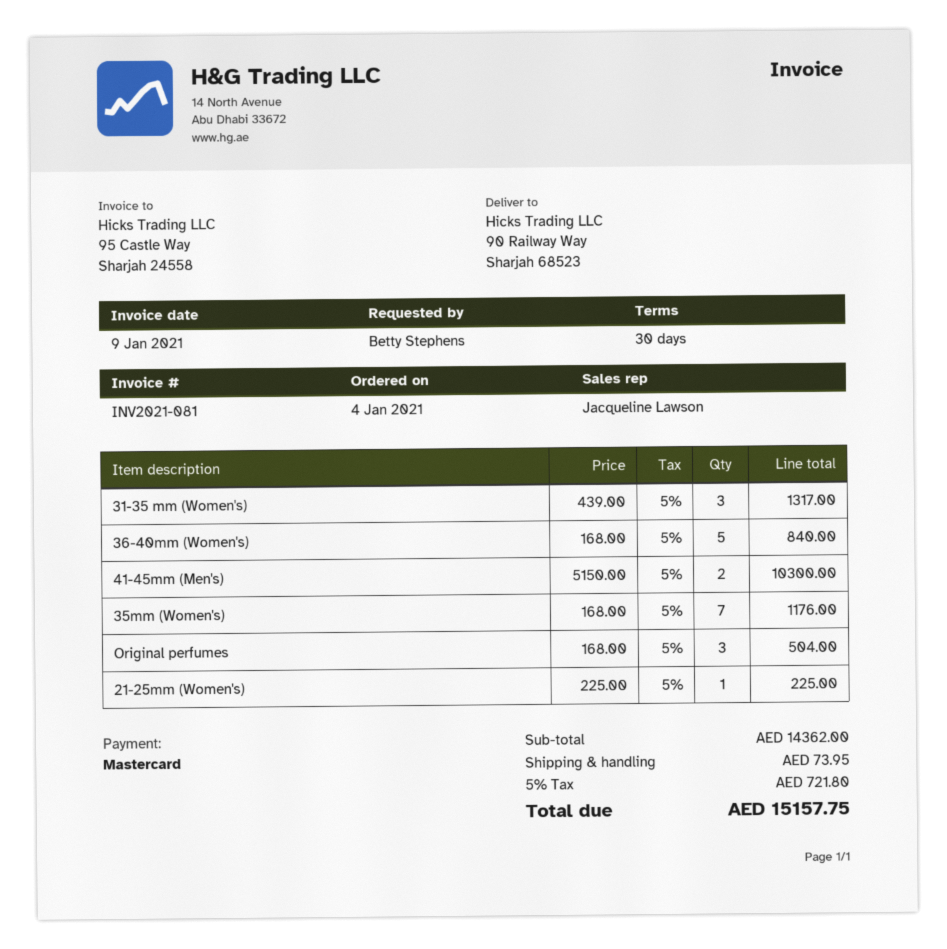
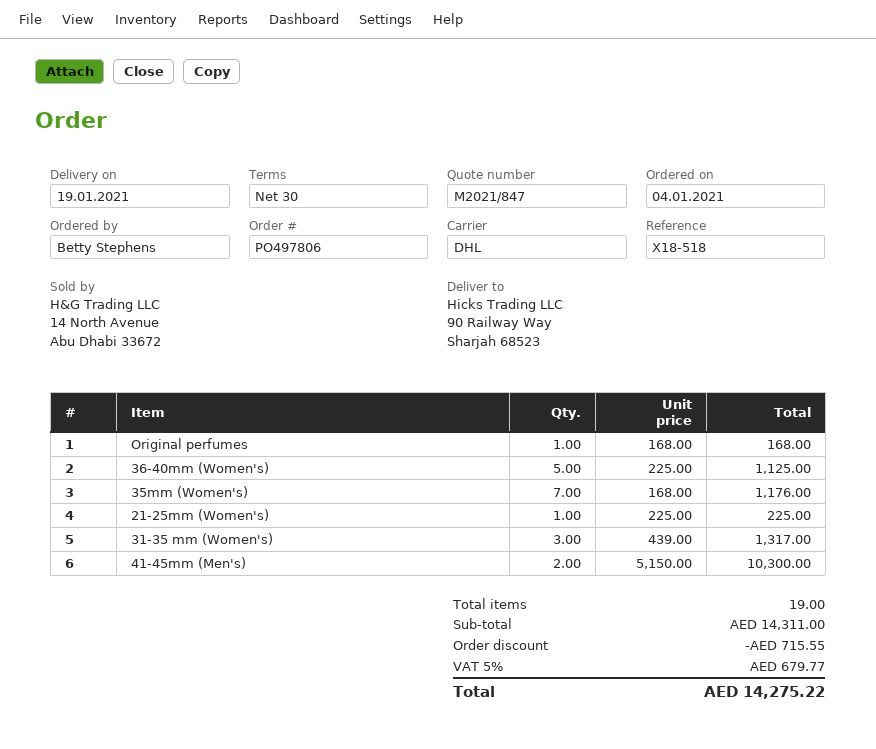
36-40mm (Women's): 5 x 168.00 = 840.00 -> 5 x 225.00 = 1125.00
Original perfumes: 3 x 168.00 = 504.00 -> 1 x 168.00 = 168.00
subtotal: 14362.00 -> 14311.00
discount: none -> 715.55
shipping: 73.95 -> none
tax: 5% = 721.80 -> 5% = 679.77
total: 15157.75 -> 14275.22

